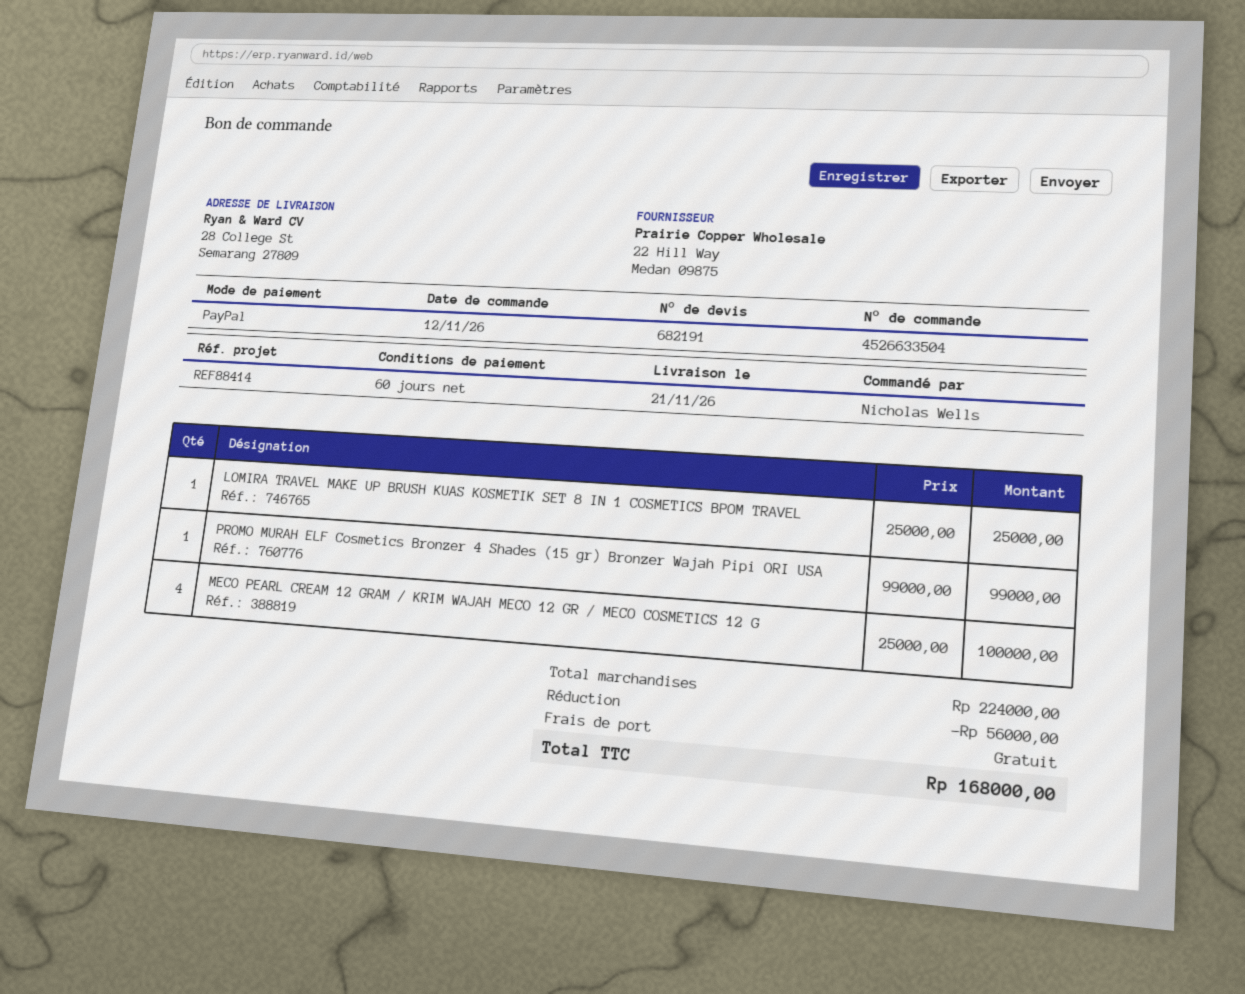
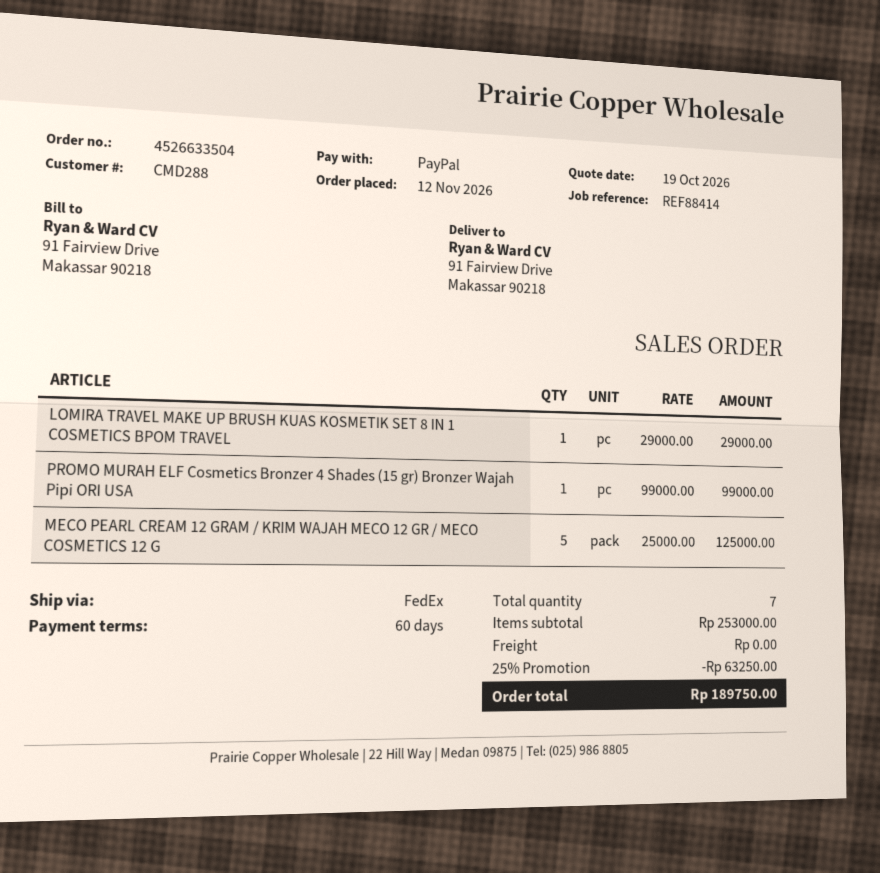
ship to: 28 College St, Semarang 27809 -> 91 Fairview Drive, Makassar 90218
LOMIRA TRAVEL MAKE UP BRUSH KUAS KOSMETIK SET 8 IN 1 COSMETICS BPOM TRAVEL: 1 x 25000.00 = 25000.00 -> 1 x 29000.00 = 29000.00
MECO PEARL CREAM 12 GRAM / KRIM WAJAH MECO 12 GR / MECO COSMETICS 12 G: 4 x 25000.00 = 100000.00 -> 5 x 25000.00 = 125000.00
subtotal: 224000.00 -> 253000.00
discount: 56000.00 -> 63250.00
total: 168000.00 -> 189750.00

